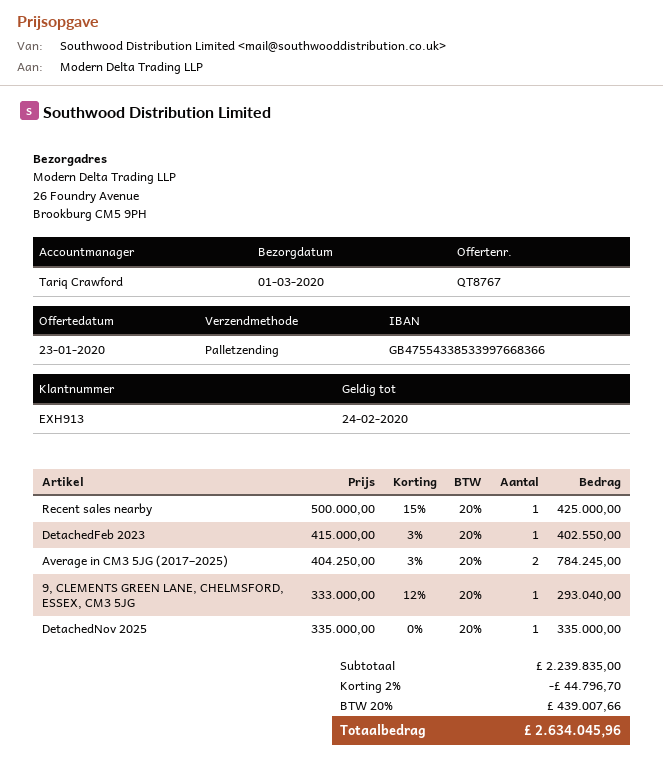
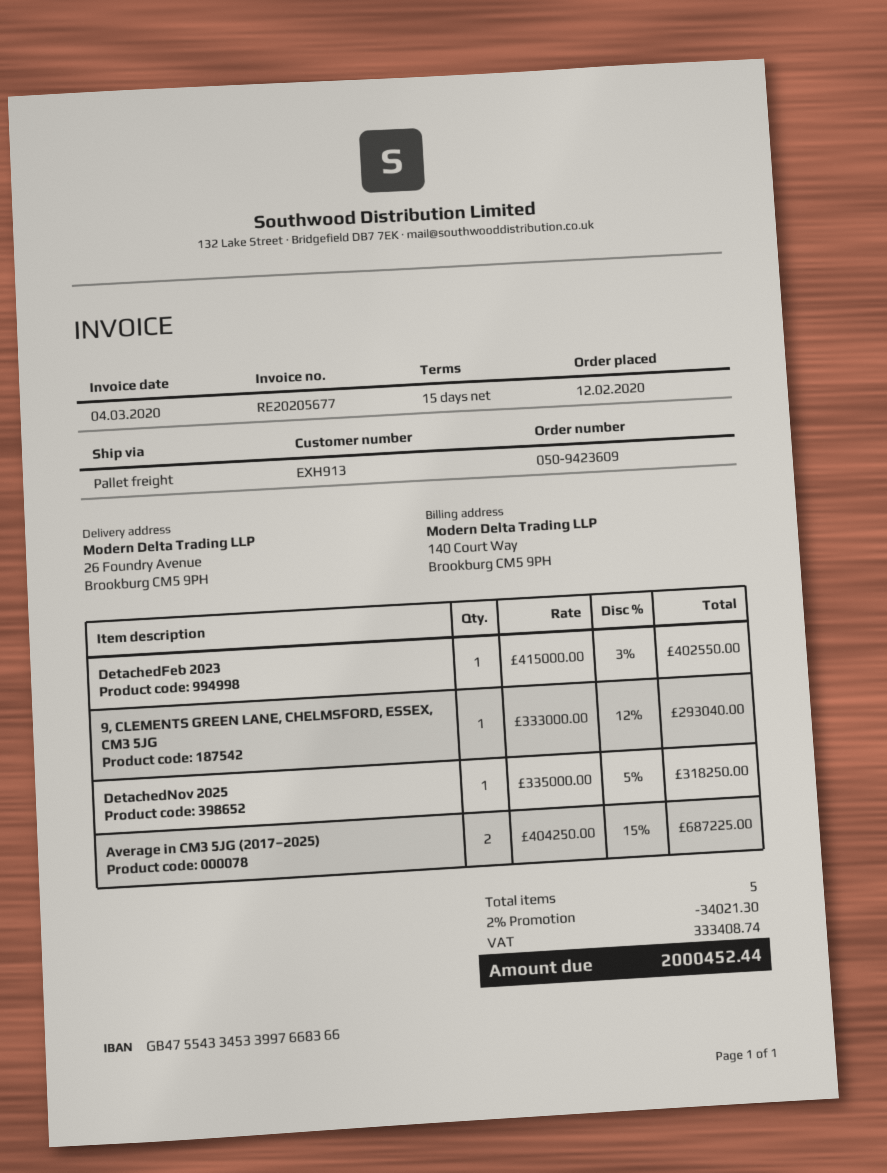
bank account: GB47554338533997668366 -> GB47554334533997668366
Recent sales nearby: 1 x 500000.00 - 15% = 425000.00 -> none
Average in CM3 5JG (2017–2025): 2 x 404250.00 - 3% = 784245.00 -> 2 x 404250.00 - 15% = 687225.00
DetachedNov 2025: 1 x 335000.00 = 335000.00 -> 1 x 335000.00 - 5% = 318250.00
discount: 2% = 44796.70 -> 2% = 34021.30
tax: 439007.66 -> 333408.74
total: 2634045.96 -> 2000452.44

